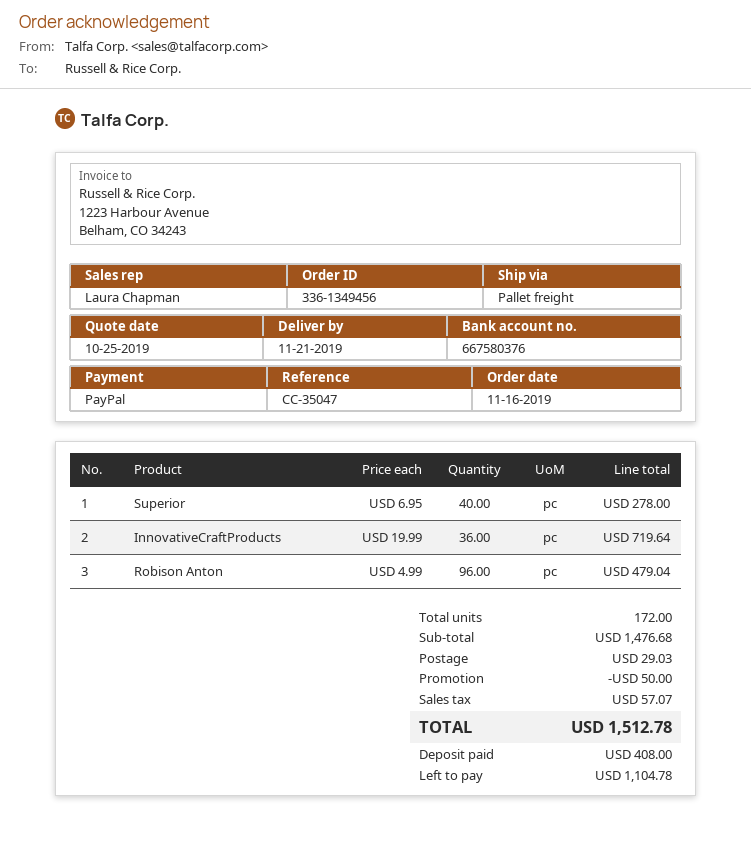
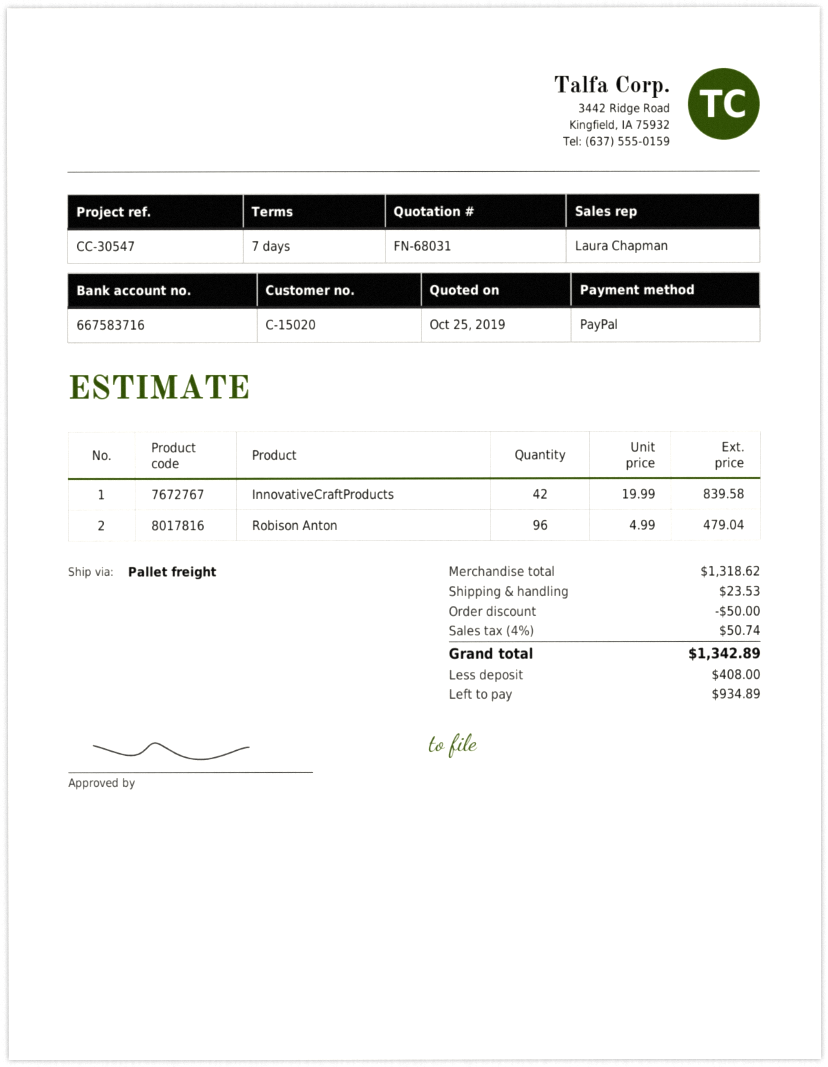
reference: CC-35047 -> CC-30547
bank account: 667580376 -> 667583716
Superior: 40 x 6.95 = 278.00 -> none
InnovativeCraftProducts: 36 x 19.99 = 719.64 -> 42 x 19.99 = 839.58
subtotal: 1476.68 -> 1318.62
shipping: 29.03 -> 23.53
tax: 57.07 -> 50.74
total: 1512.78 -> 1342.89
balance: 1104.78 -> 934.89

